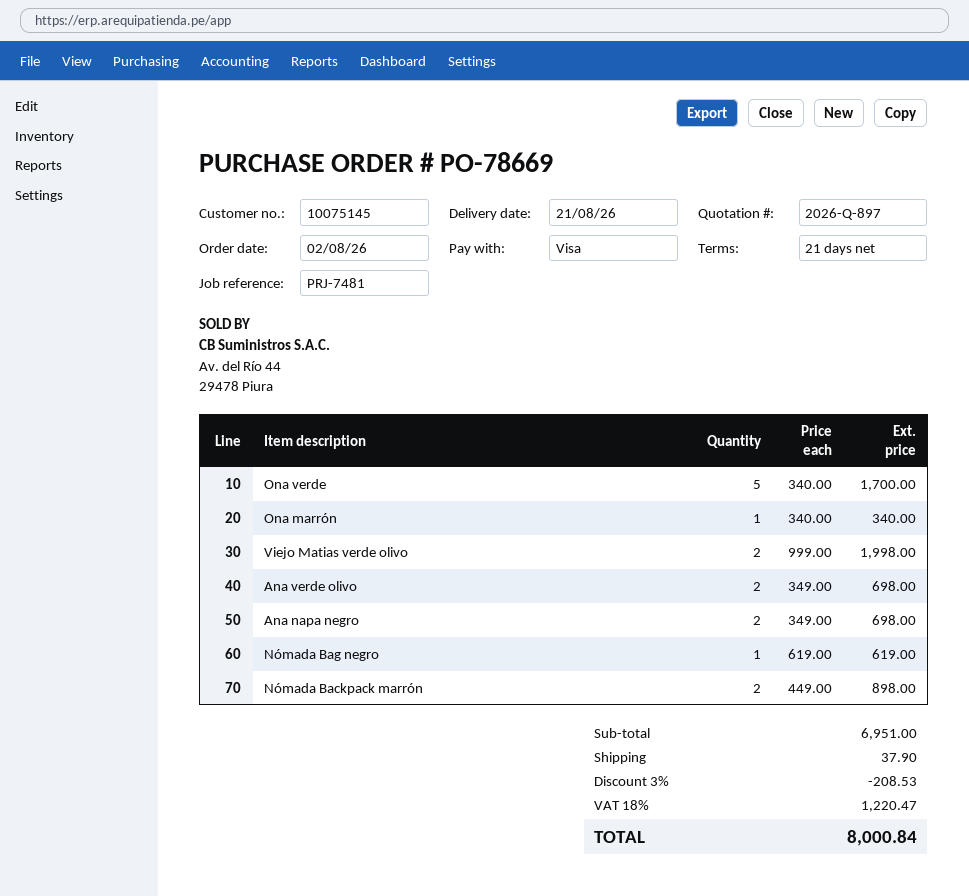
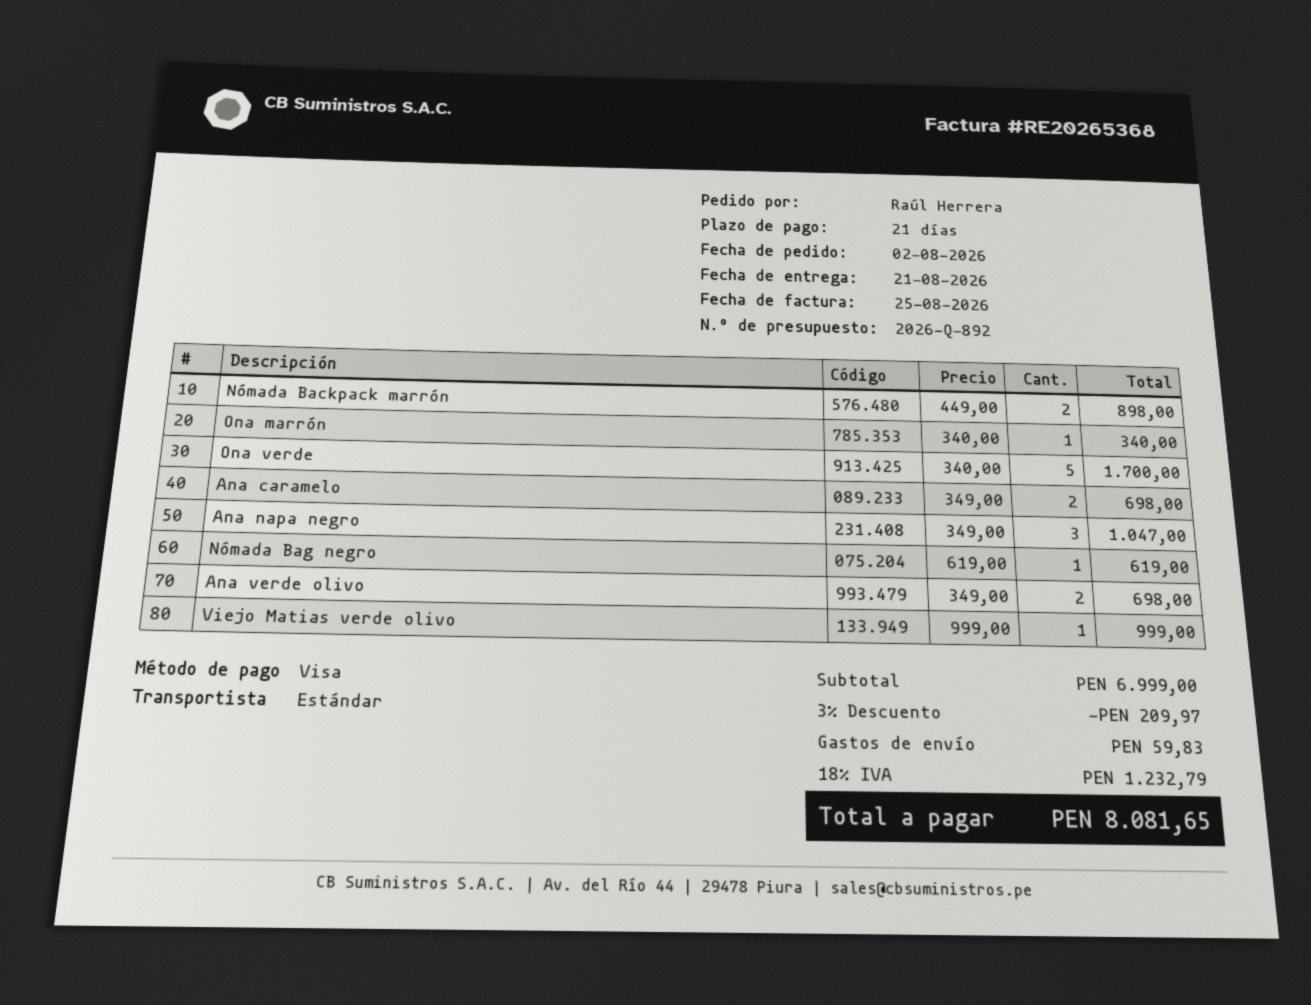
quote number: 2026-Q-897 -> 2026-Q-892
Viejo Matias verde olivo: 2 x 999.00 = 1998.00 -> 1 x 999.00 = 999.00
Ana napa negro: 2 x 349.00 = 698.00 -> 3 x 349.00 = 1047.00
Ana caramelo: none -> 2 x 349.00 = 698.00
subtotal: 6951.00 -> 6999.00
discount: 3% = 208.53 -> 3% = 209.97
shipping: 37.90 -> 59.83
tax: 18% = 1220.47 -> 18% = 1232.79
total: 8000.84 -> 8081.65

